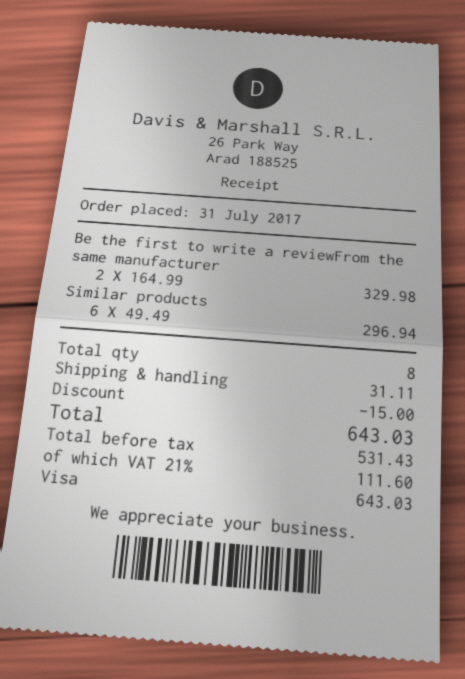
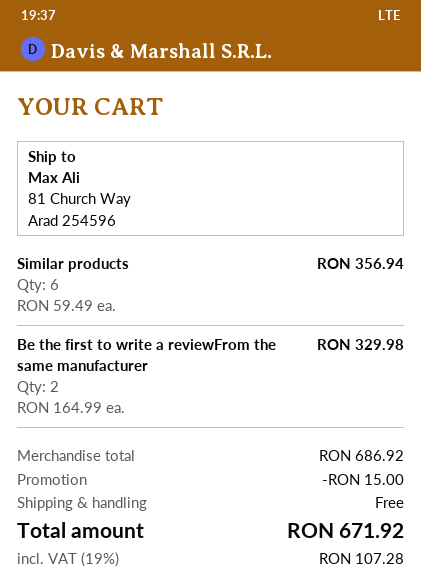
Similar products: 6 x 49.49 = 296.94 -> 6 x 59.49 = 356.94
shipping: 31.11 -> 0.00
tax: 21% = 111.60 -> 19% = 107.28
total: 643.03 -> 671.92

